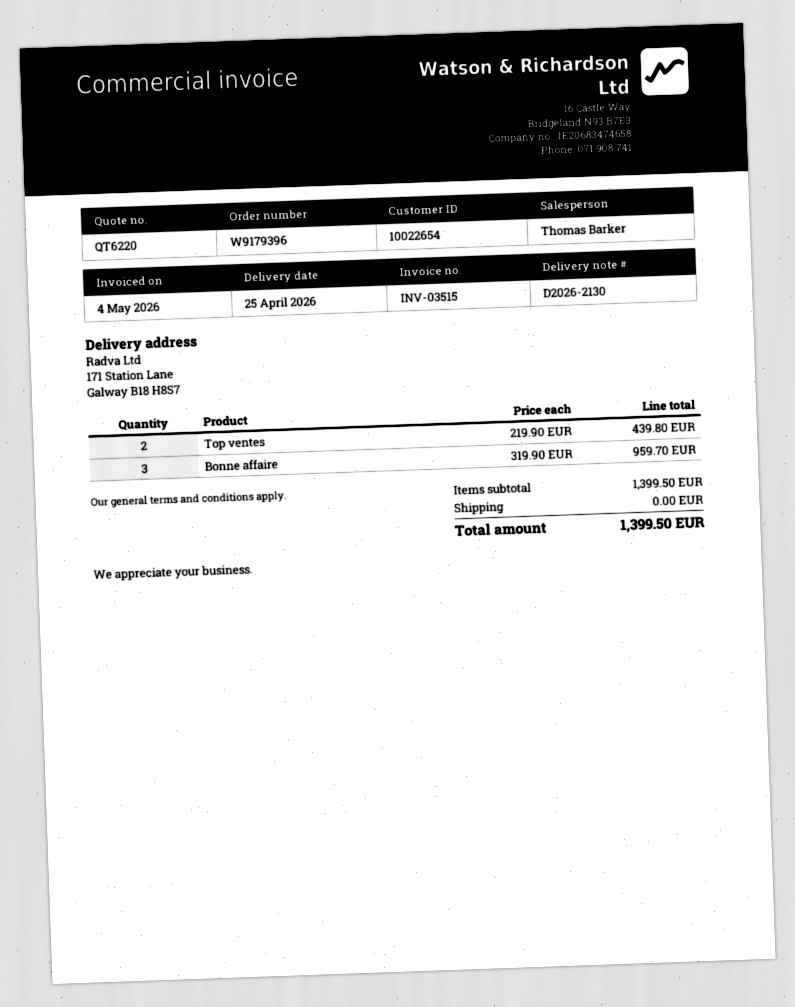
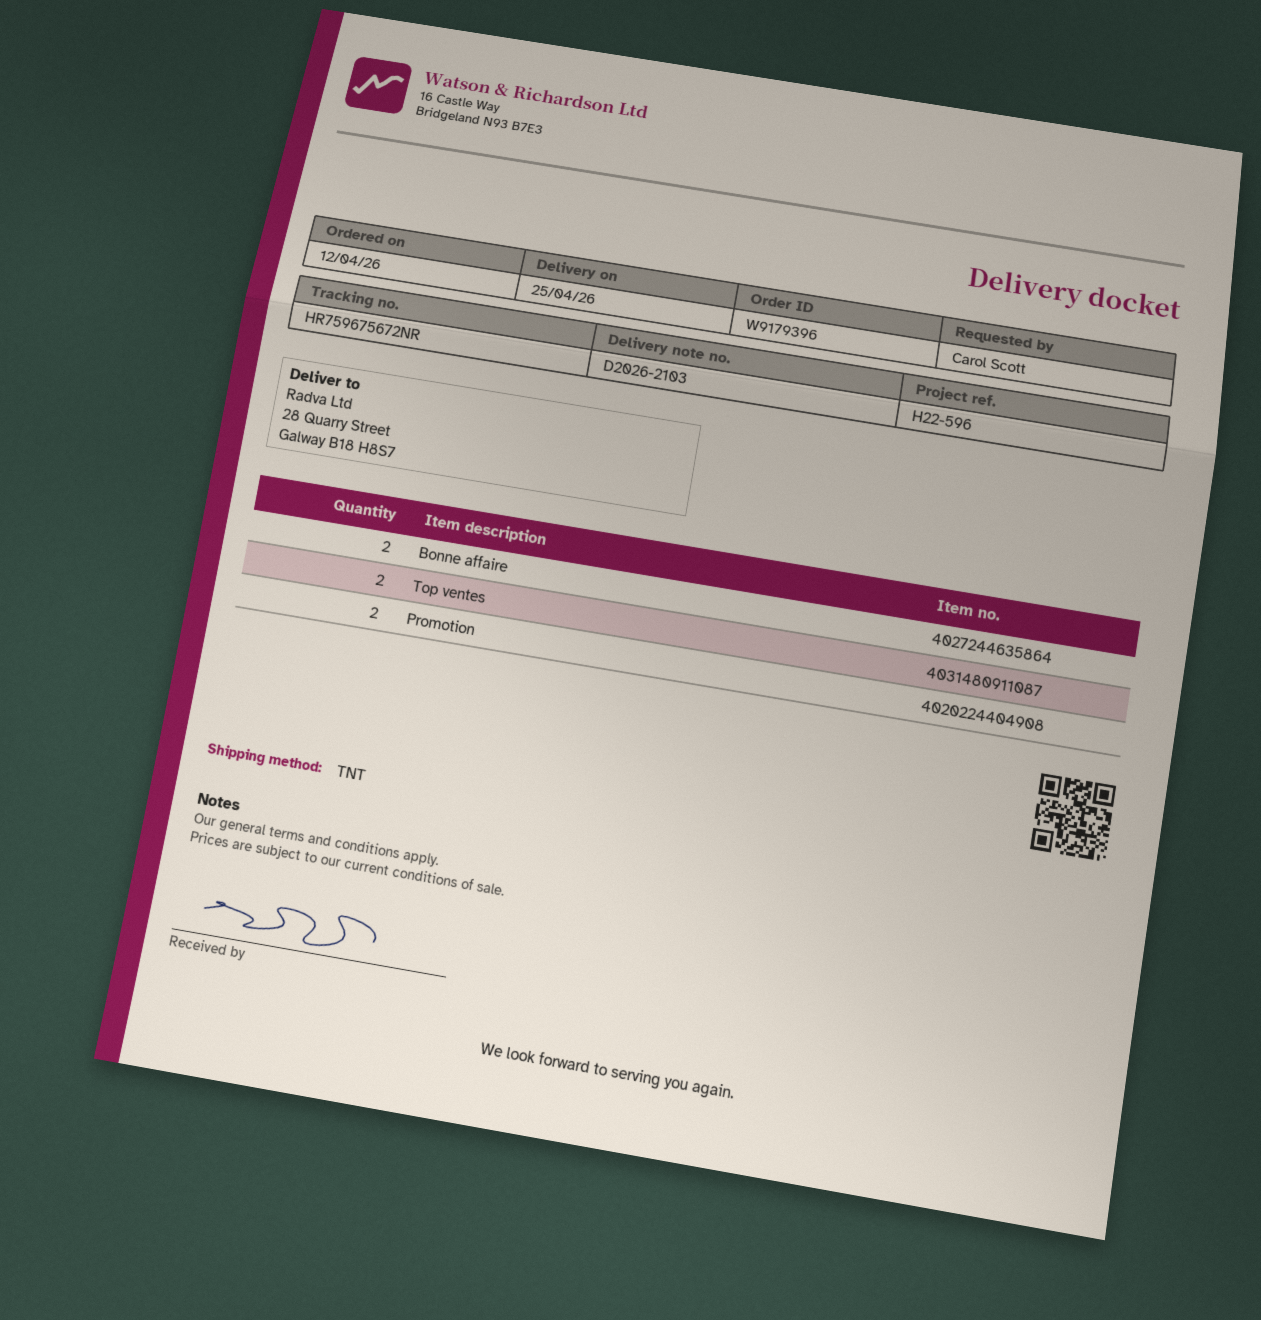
delivery note number: D2026-2130 -> D2026-2103
ship to: 171 Station Lane, Galway B18 H8S7 -> 28 Quarry Street, Galway B18 H8S7
Bonne affaire: 3 -> 2
Promotion: none -> 2

